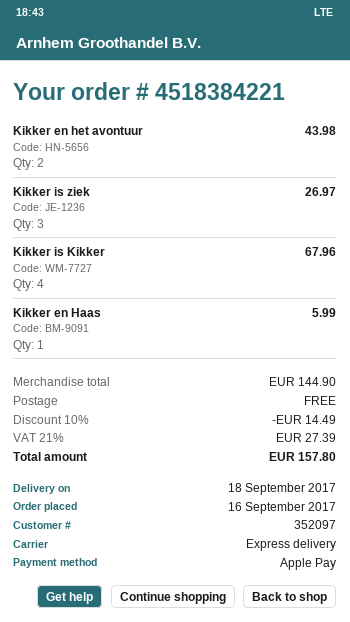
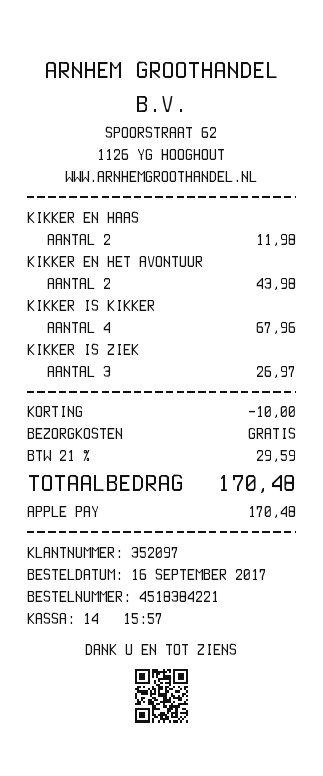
Kikker en Haas: 1 for 5.99 -> 2 for 11.98
discount: 14.49 -> 10.00
tax: 21% = 27.39 -> 21% = 29.59
total: 157.80 -> 170.48

